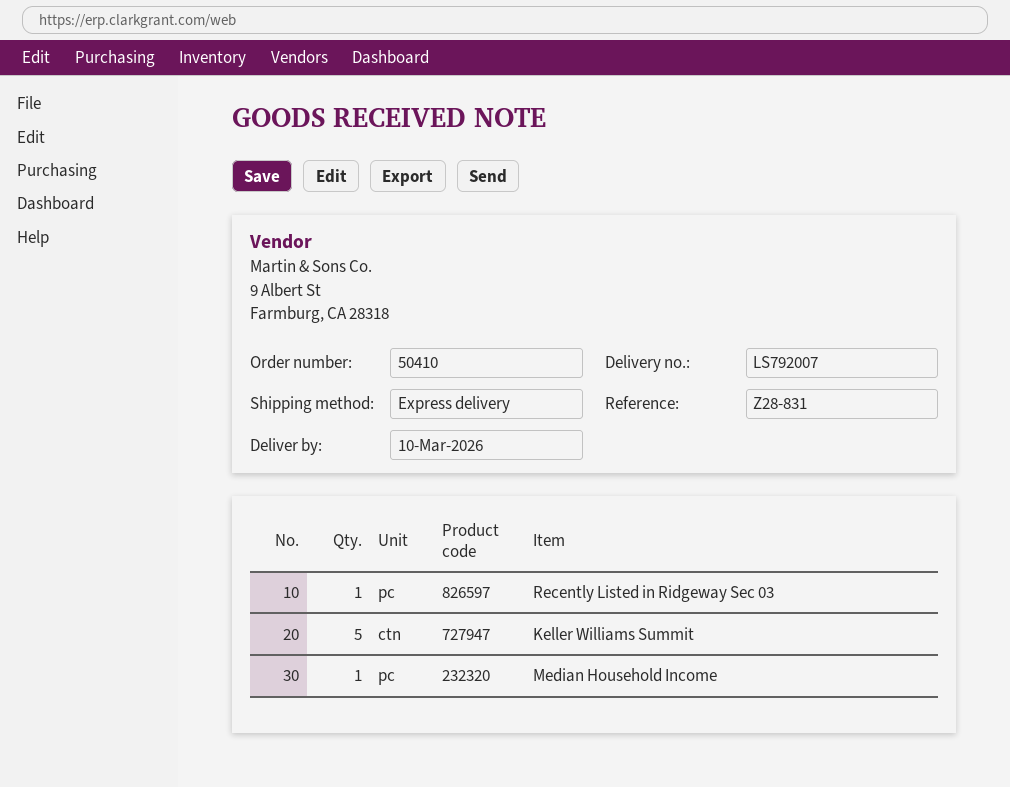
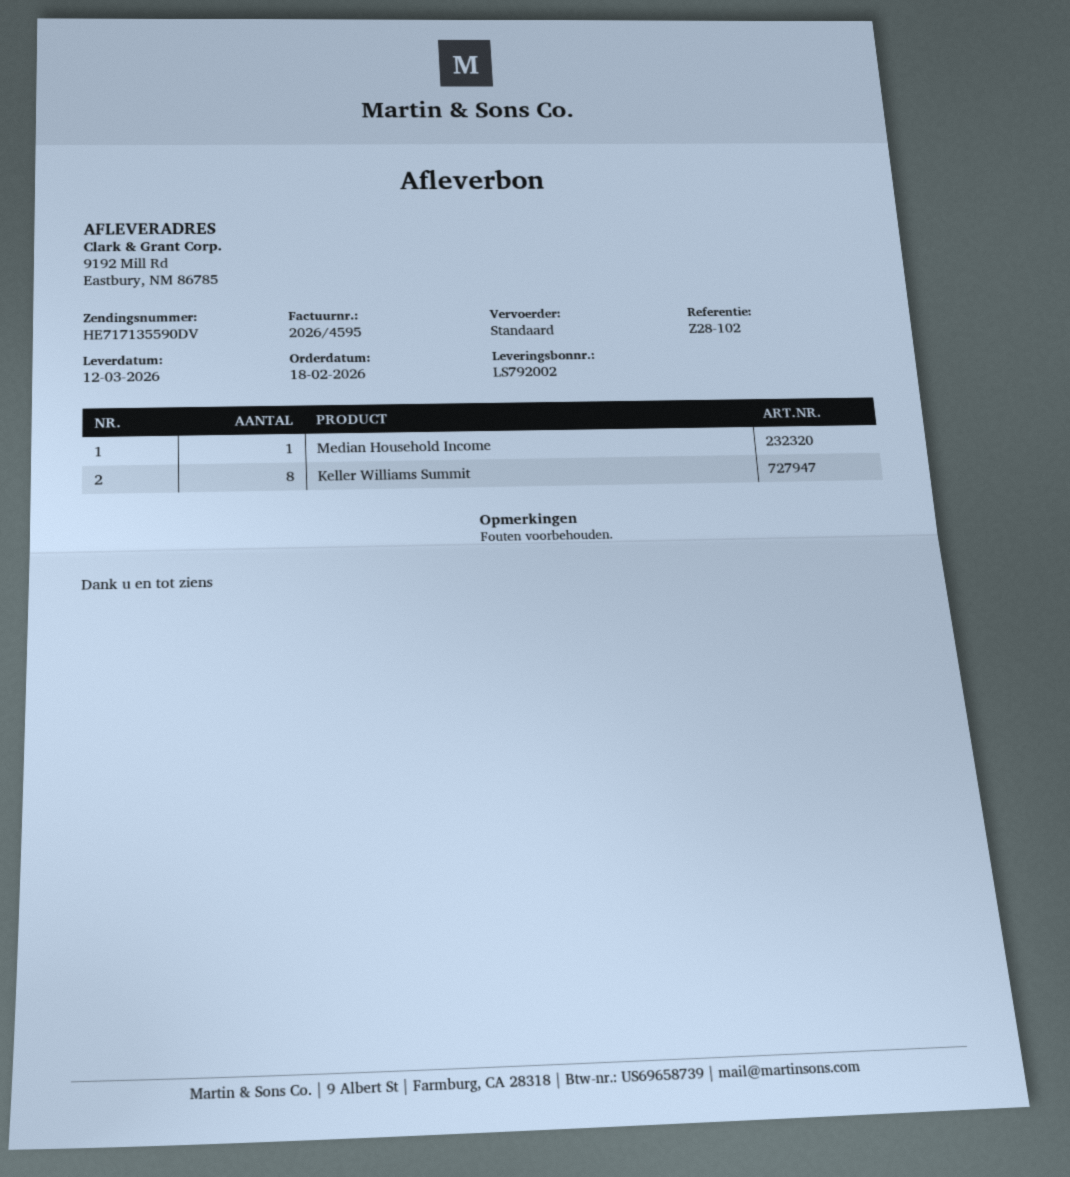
delivery note number: LS792007 -> LS792002
delivery date: 2026-03-10 -> 2026-03-12
reference: Z28-831 -> Z28-102
shipping method: express -> standard
Recently Listed in Ridgeway Sec 03: 1 -> none
Keller Williams Summit: 5 -> 8

